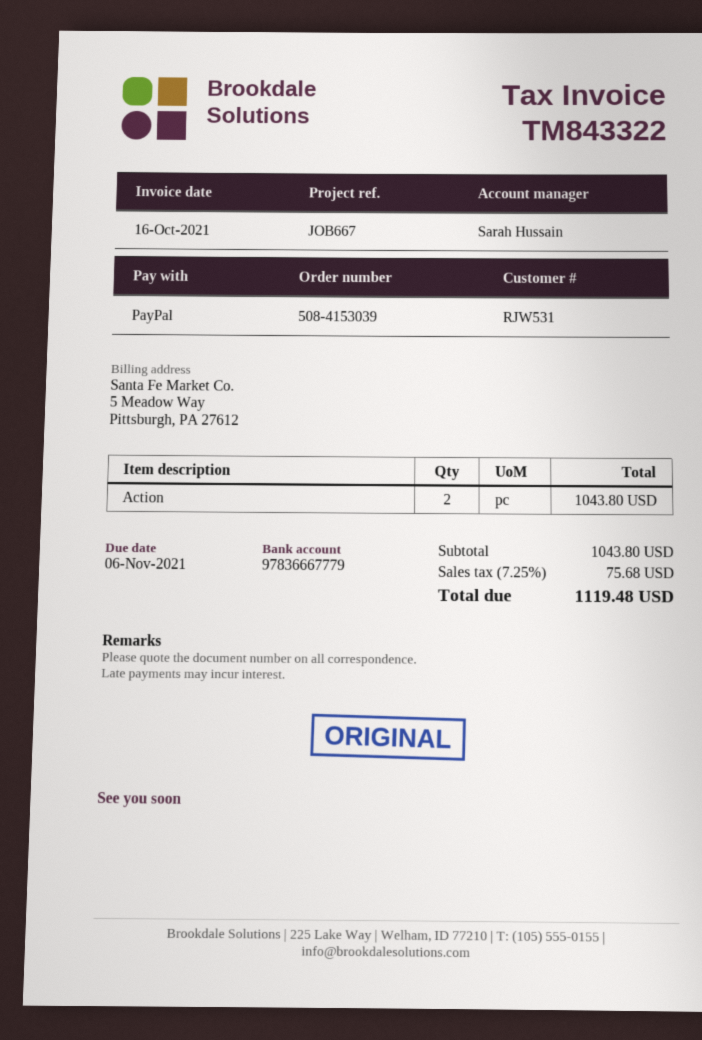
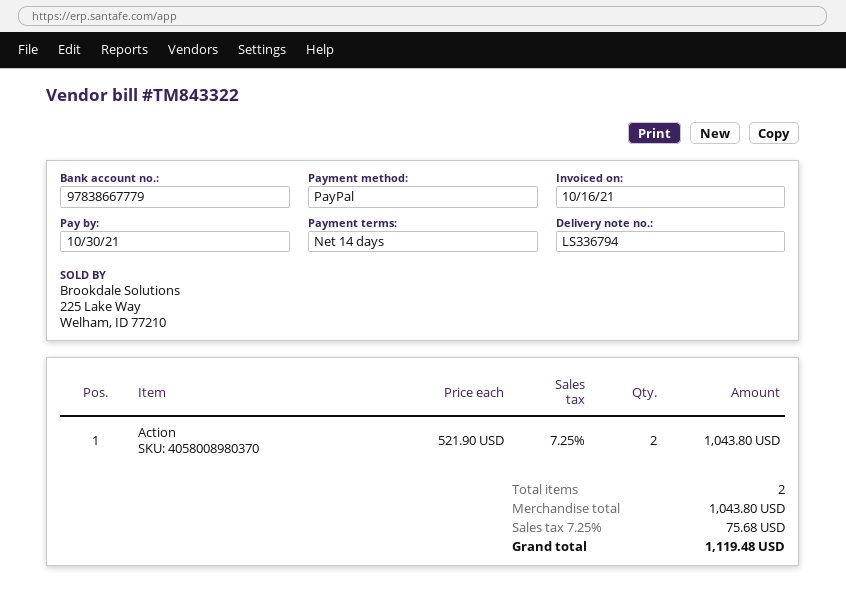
due date: 2021-11-06 -> 2021-10-30
bank account: 97836667779 -> 97838667779

